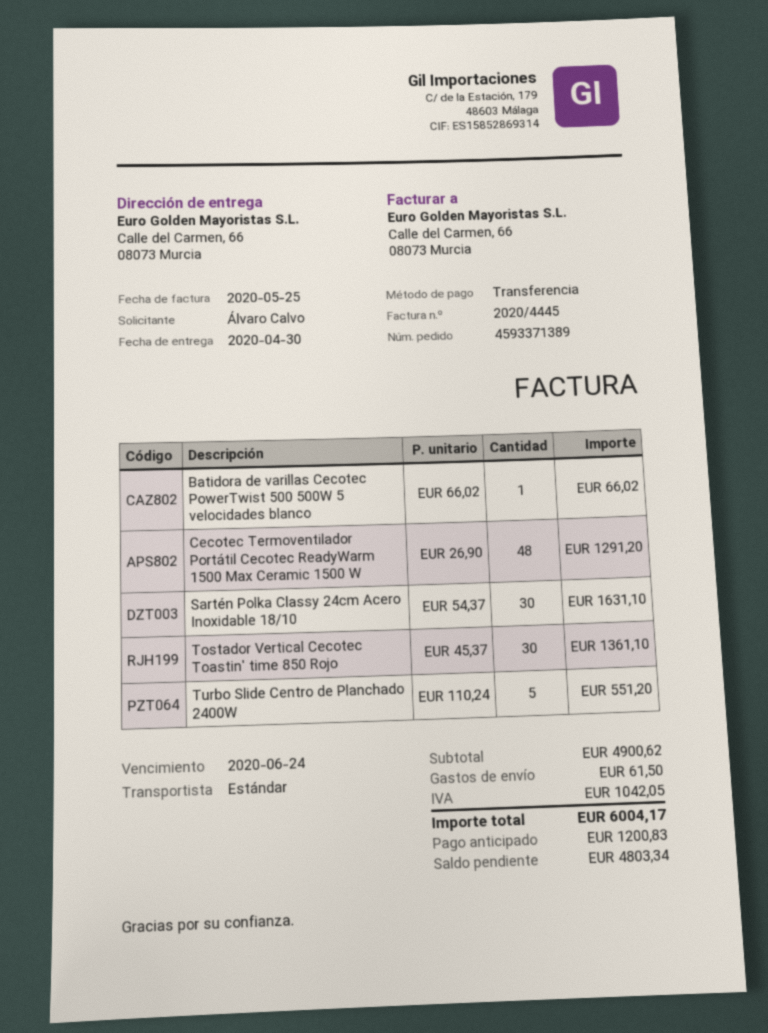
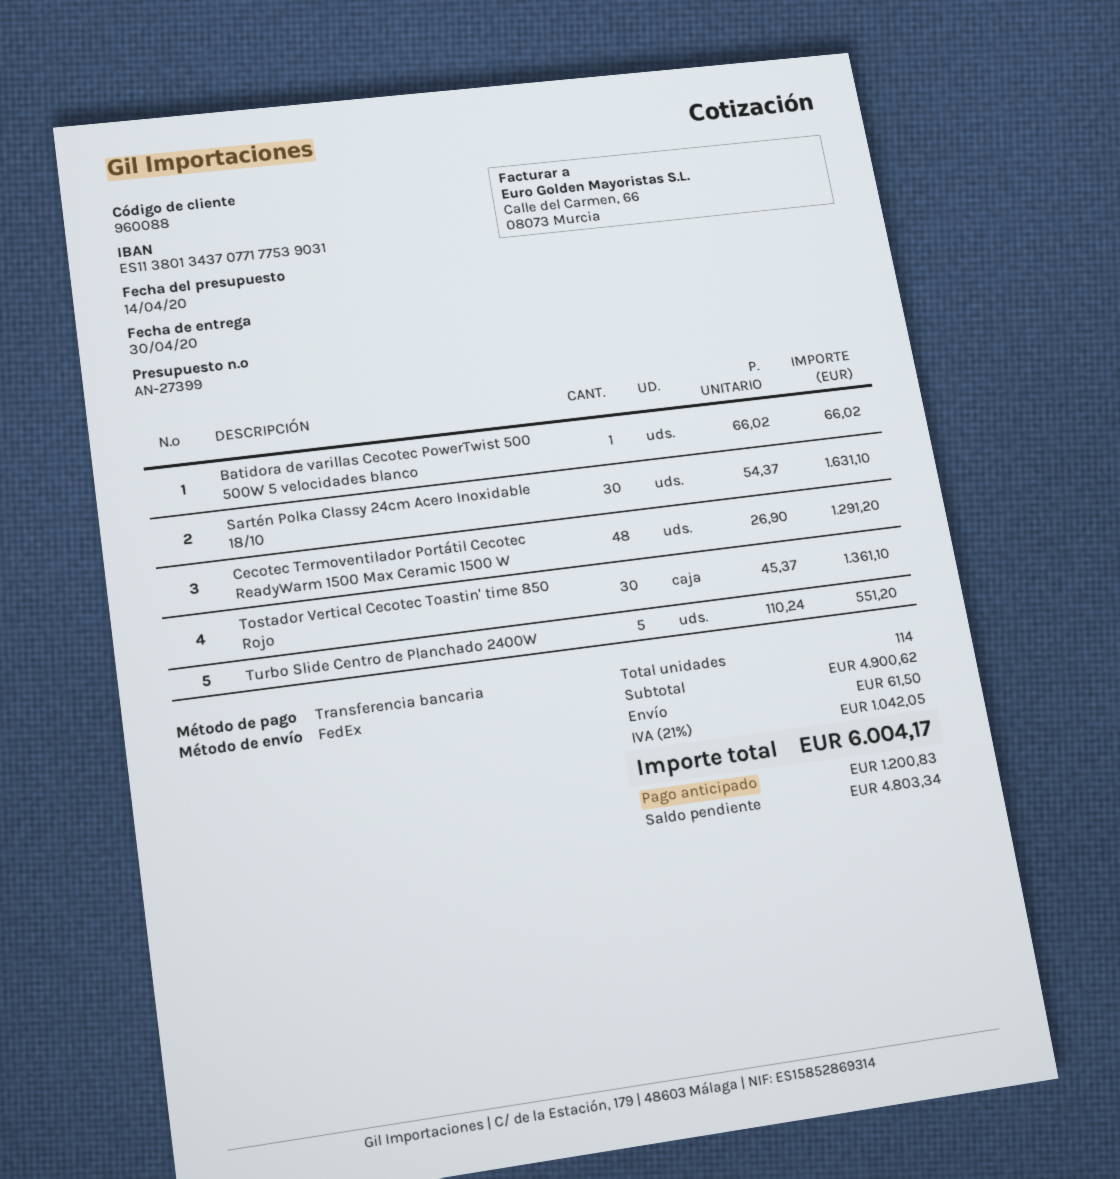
shipping method: standard -> FedEx

